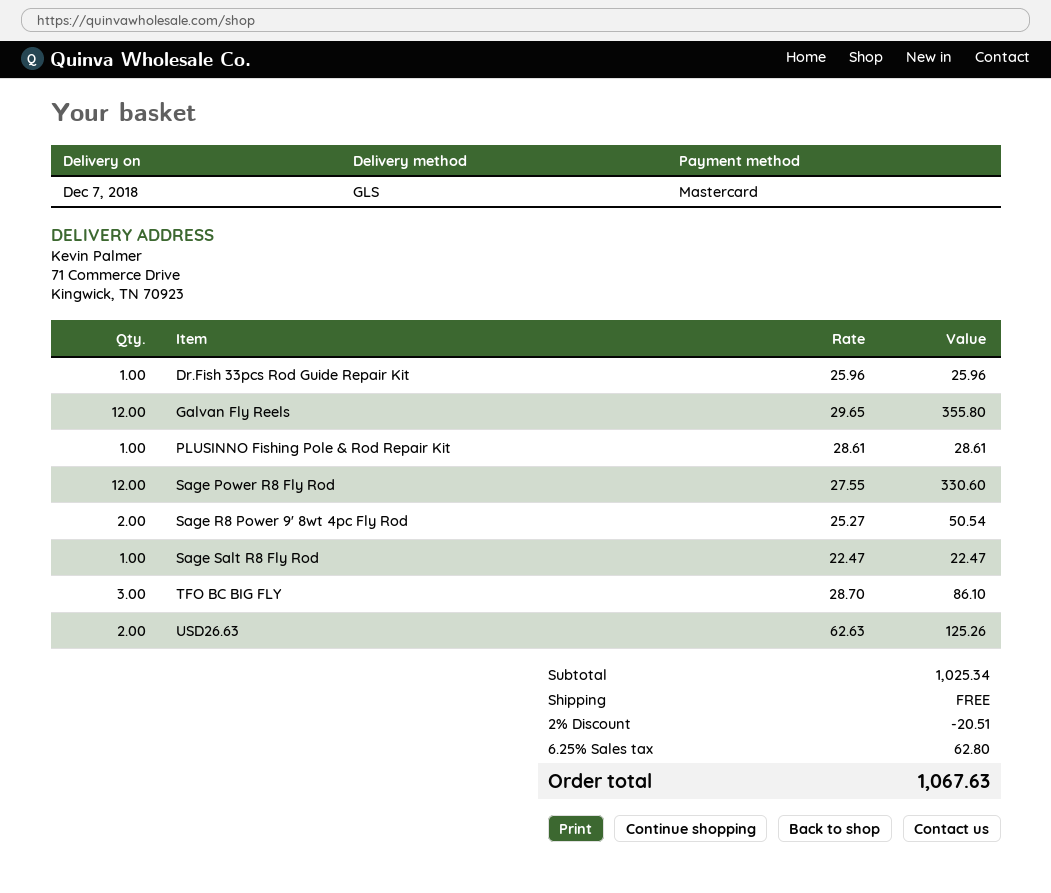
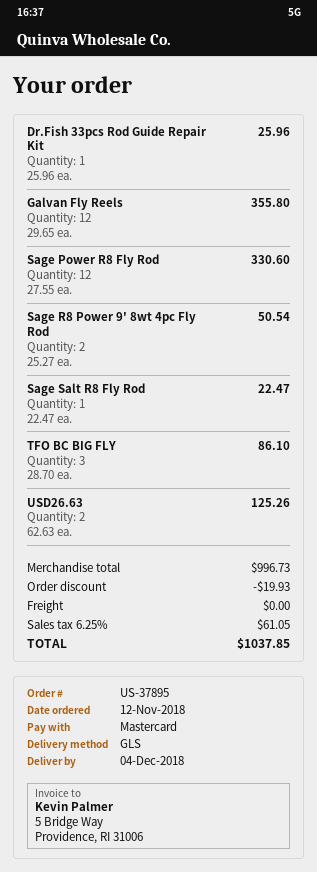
delivery date: 2018-12-07 -> 2018-12-04
PLUSINNO Fishing Pole & Rod Repair Kit: 1 x 28.61 = 28.61 -> none
subtotal: 1025.34 -> 996.73
discount: 20.51 -> 19.93
tax: 6.25% = 62.80 -> 6.25% = 61.05
total: 1067.63 -> 1037.85

